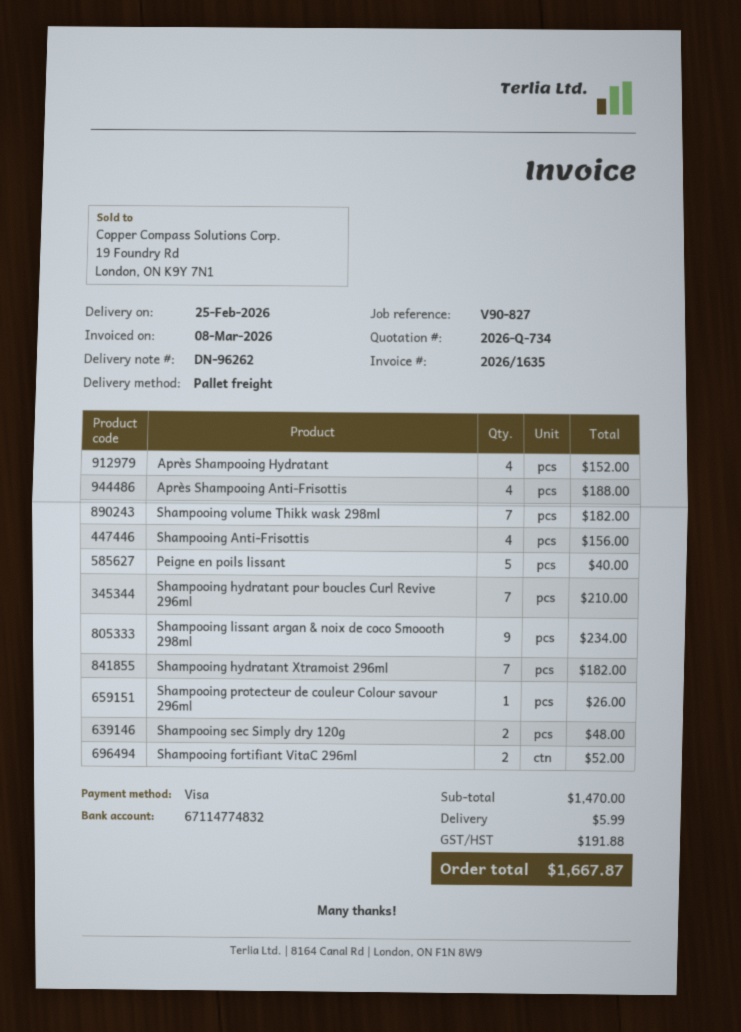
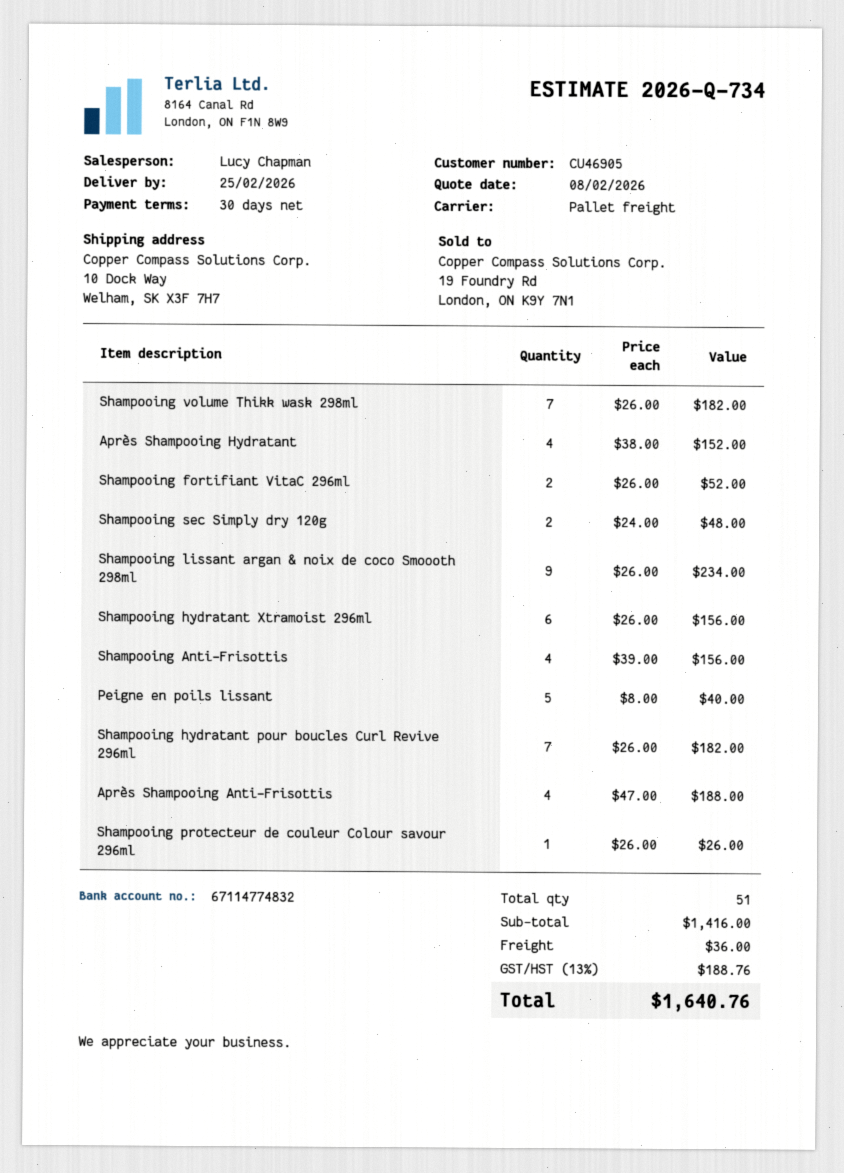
Shampooing hydratant pour boucles Curl Revive 296ml: 7 for 210.00 -> 7 for 182.00
Shampooing hydratant Xtramoist 296ml: 7 for 182.00 -> 6 for 156.00
subtotal: 1470.00 -> 1416.00
shipping: 5.99 -> 36.00
tax: 191.88 -> 188.76
total: 1667.87 -> 1640.76

